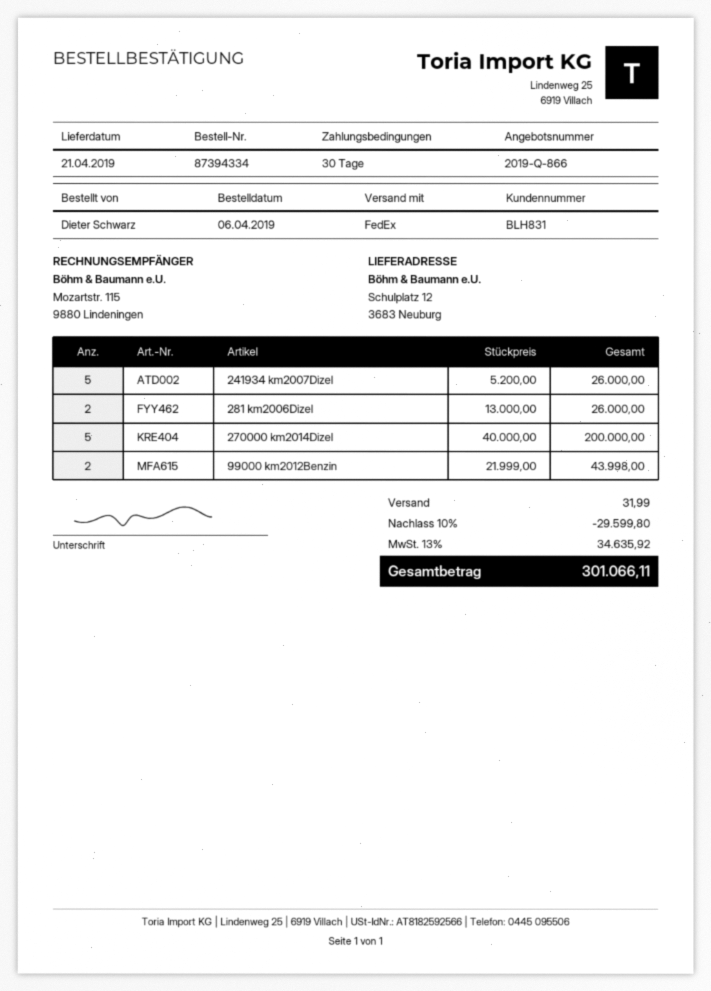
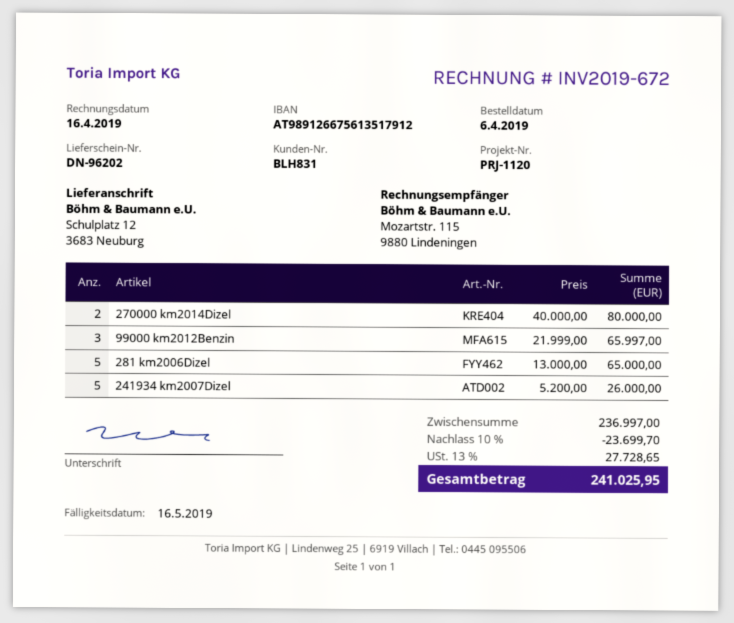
281 km2006Dizel: 2 x 13000.00 = 26000.00 -> 5 x 13000.00 = 65000.00
270000 km2014Dizel: 5 x 40000.00 = 200000.00 -> 2 x 40000.00 = 80000.00
99000 km2012Benzin: 2 x 21999.00 = 43998.00 -> 3 x 21999.00 = 65997.00
discount: 10% = 29599.80 -> 10% = 23699.70
shipping: 31.99 -> none
tax: 13% = 34635.92 -> 13% = 27728.65
total: 301066.11 -> 241025.95

